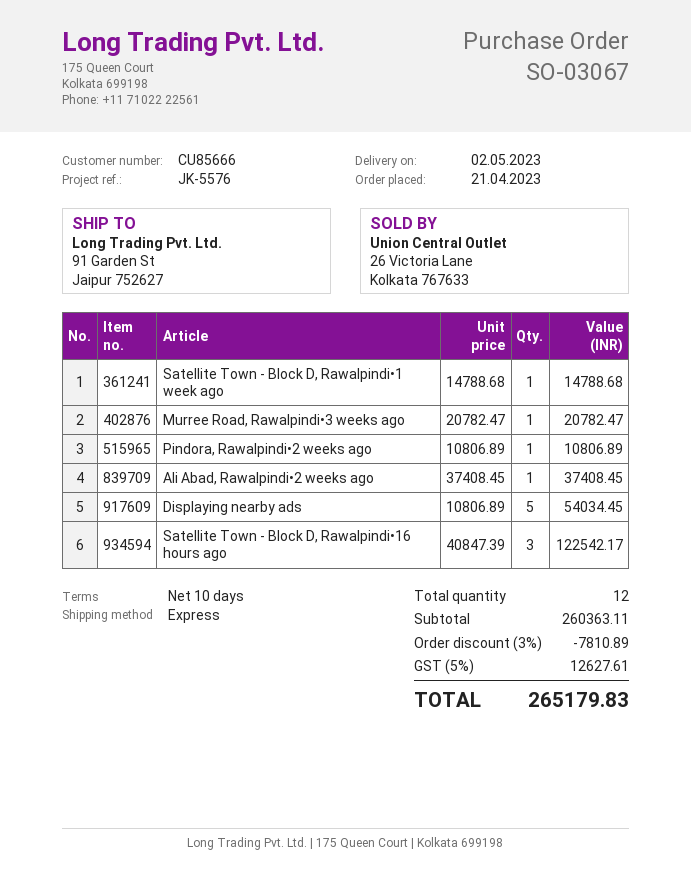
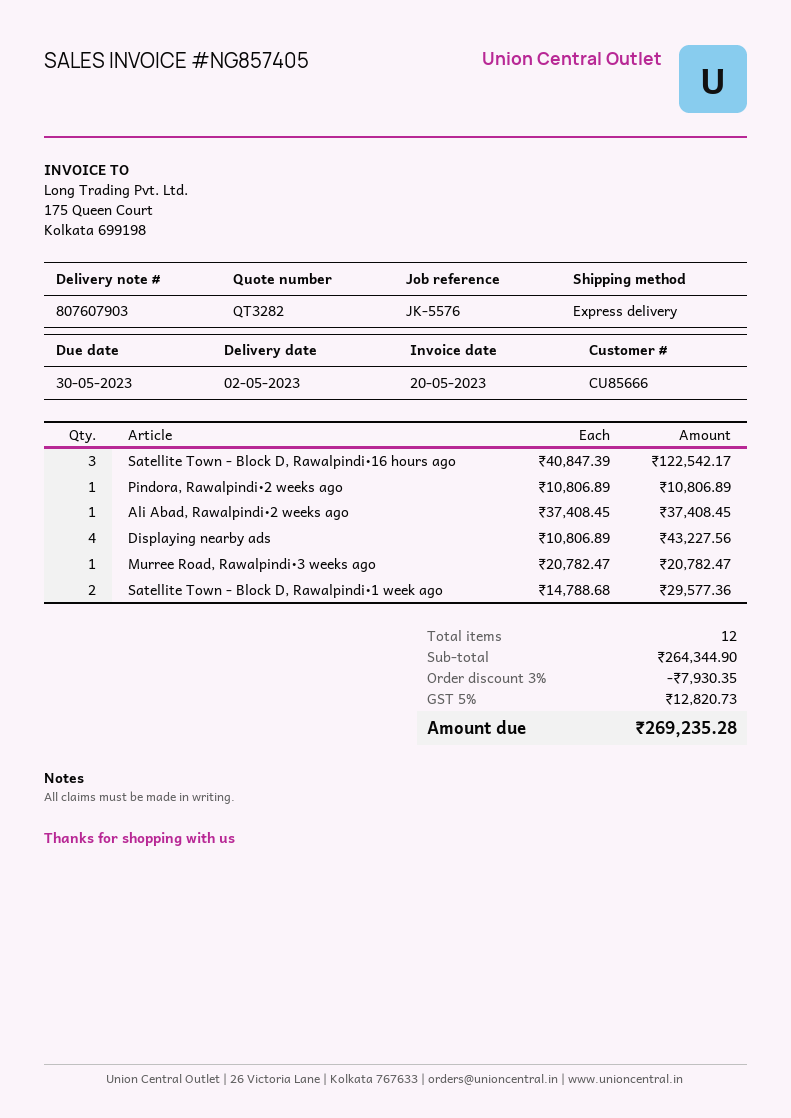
Satellite Town - Block D, Rawalpindi•1 week ago: 1 x 14788.68 = 14788.68 -> 2 x 14788.68 = 29577.36
Displaying nearby ads: 5 x 10806.89 = 54034.45 -> 4 x 10806.89 = 43227.56
subtotal: 260363.11 -> 264344.90
discount: 3% = 7810.89 -> 3% = 7930.35
tax: 5% = 12627.61 -> 5% = 12820.73
total: 265179.83 -> 269235.28

